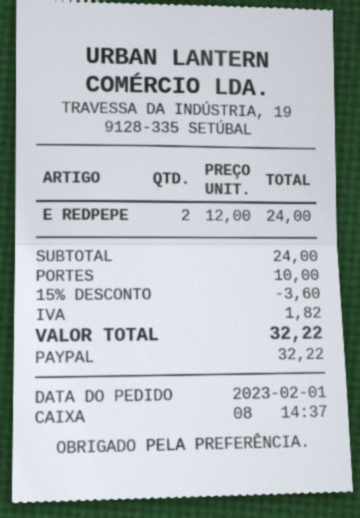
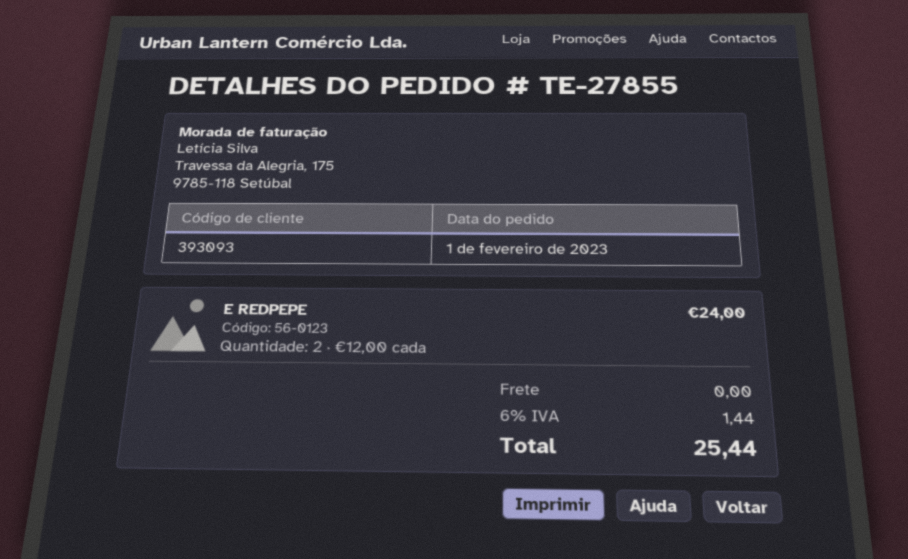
discount: 15% = 3.60 -> none
shipping: 10.00 -> 0.00
tax: 1.82 -> 1.44
total: 32.22 -> 25.44

